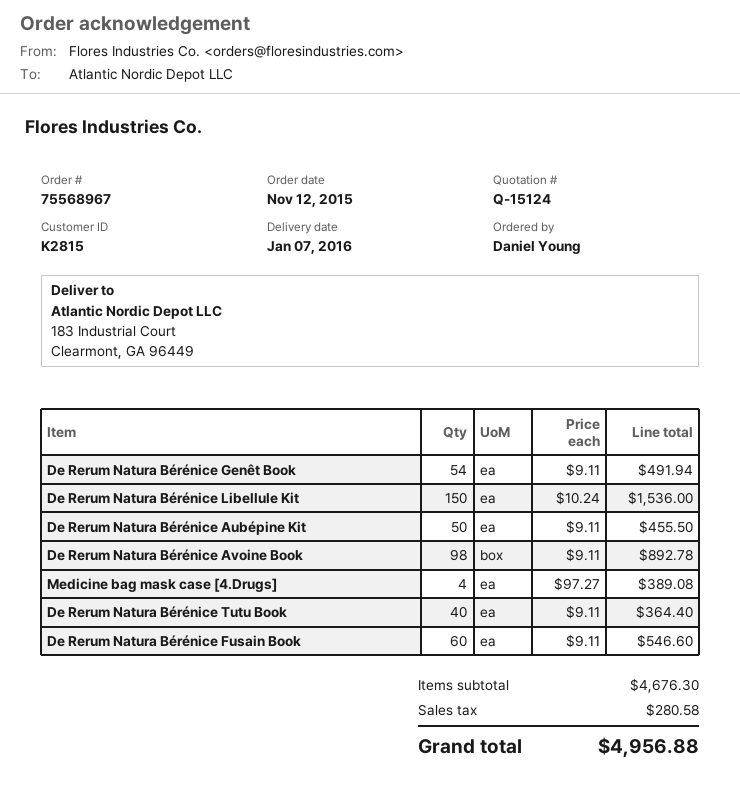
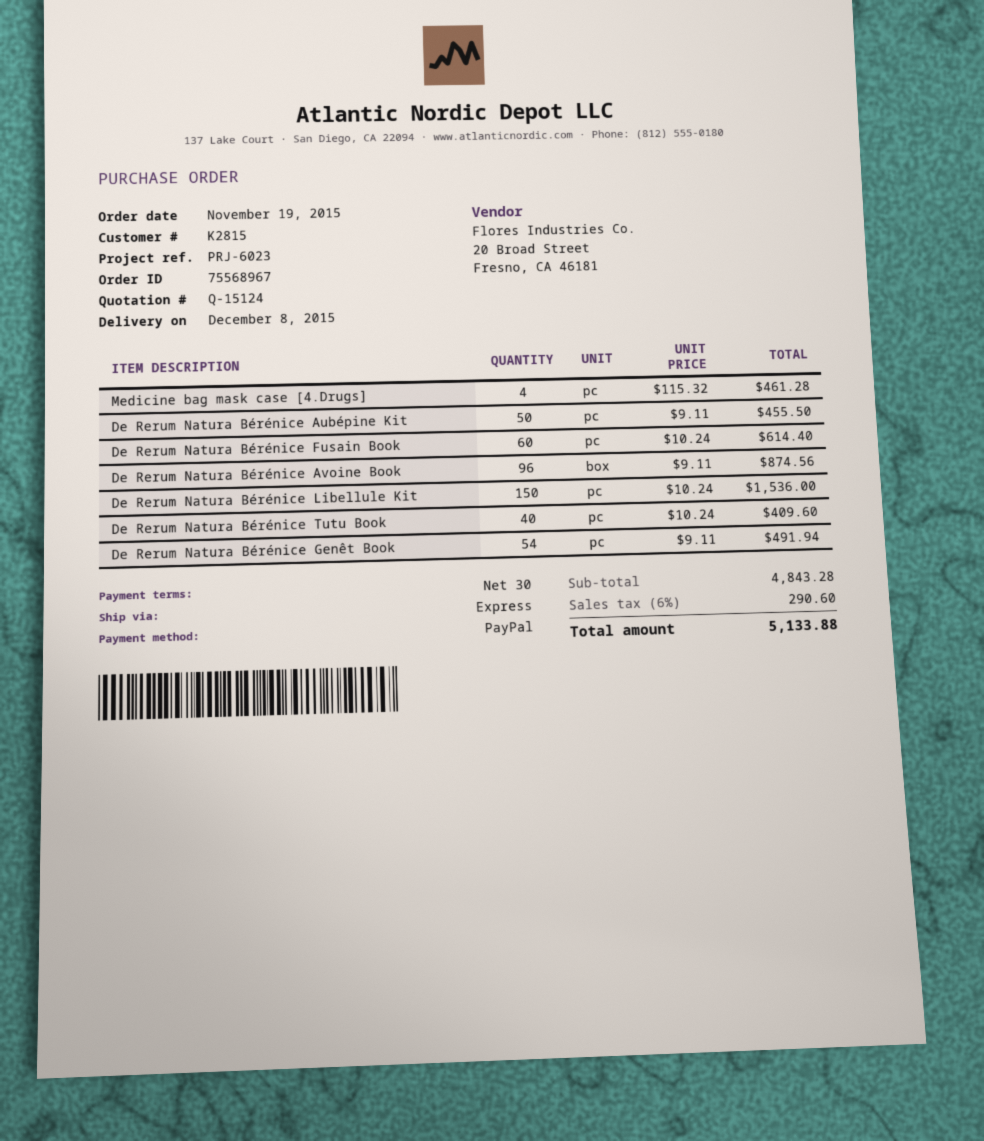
order date: 2015-11-12 -> 2015-11-19
delivery date: 2016-01-07 -> 2015-12-08
De Rerum Natura Bérénice Avoine Book: 98 x 9.11 = 892.78 -> 96 x 9.11 = 874.56
Medicine bag mask case [4.Drugs]: 4 x 97.27 = 389.08 -> 4 x 115.32 = 461.28
De Rerum Natura Bérénice Tutu Book: 40 x 9.11 = 364.40 -> 40 x 10.24 = 409.60
De Rerum Natura Bérénice Fusain Book: 60 x 9.11 = 546.60 -> 60 x 10.24 = 614.40
subtotal: 4676.30 -> 4843.28
tax: 280.58 -> 290.60
total: 4956.88 -> 5133.88

